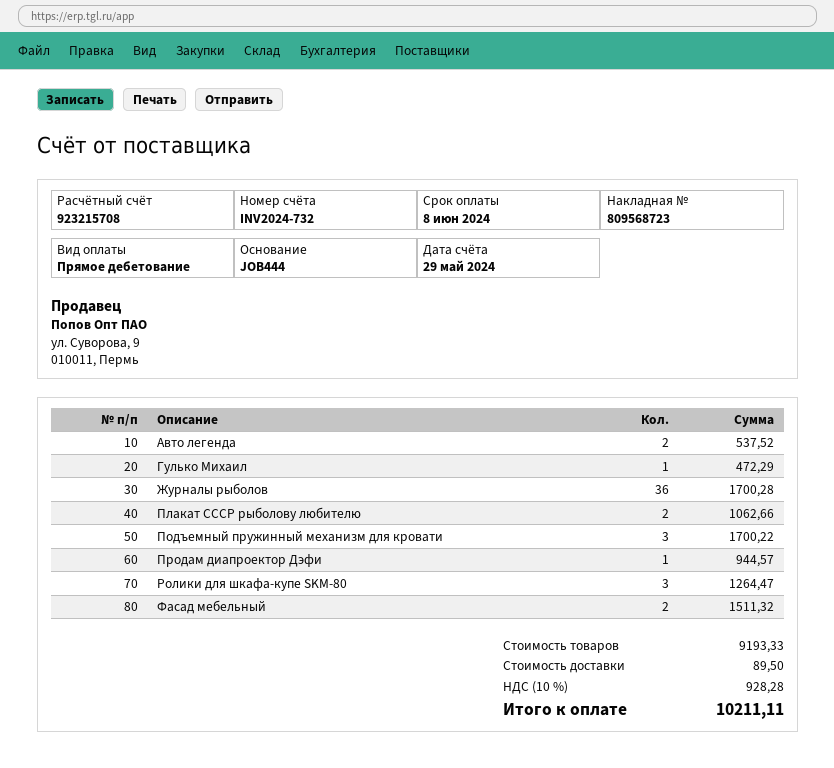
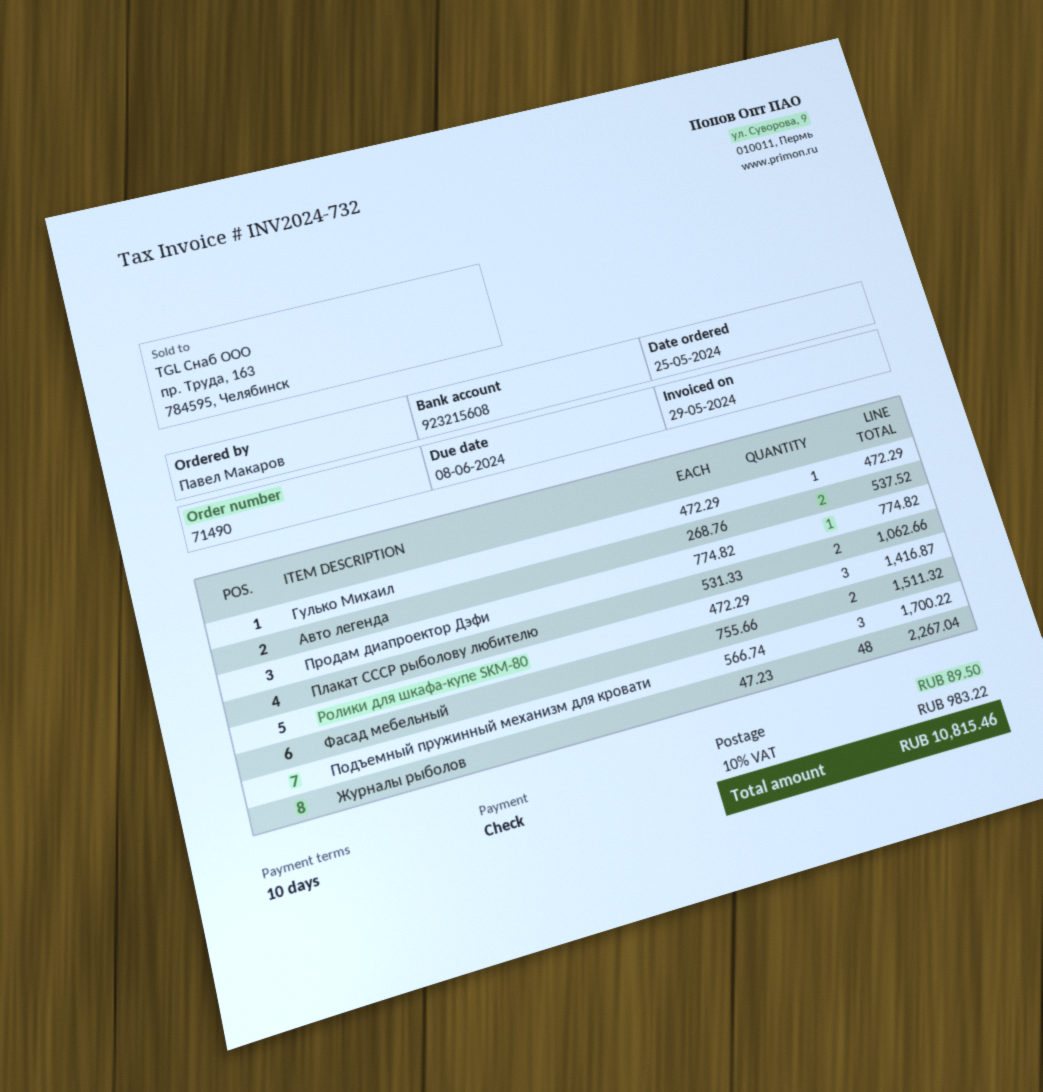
payment method: direct debit -> cheque
bank account: 923215708 -> 923215608
Журналы рыболов: 36 for 1700.28 -> 48 for 2267.04
Продам диапроектор Дэфи: 1 for 944.57 -> 1 for 774.82
Ролики для шкафа-купе SKM-80: 3 for 1264.47 -> 3 for 1416.87
tax: 10% = 928.28 -> 10% = 983.22
total: 10211.11 -> 10815.46

